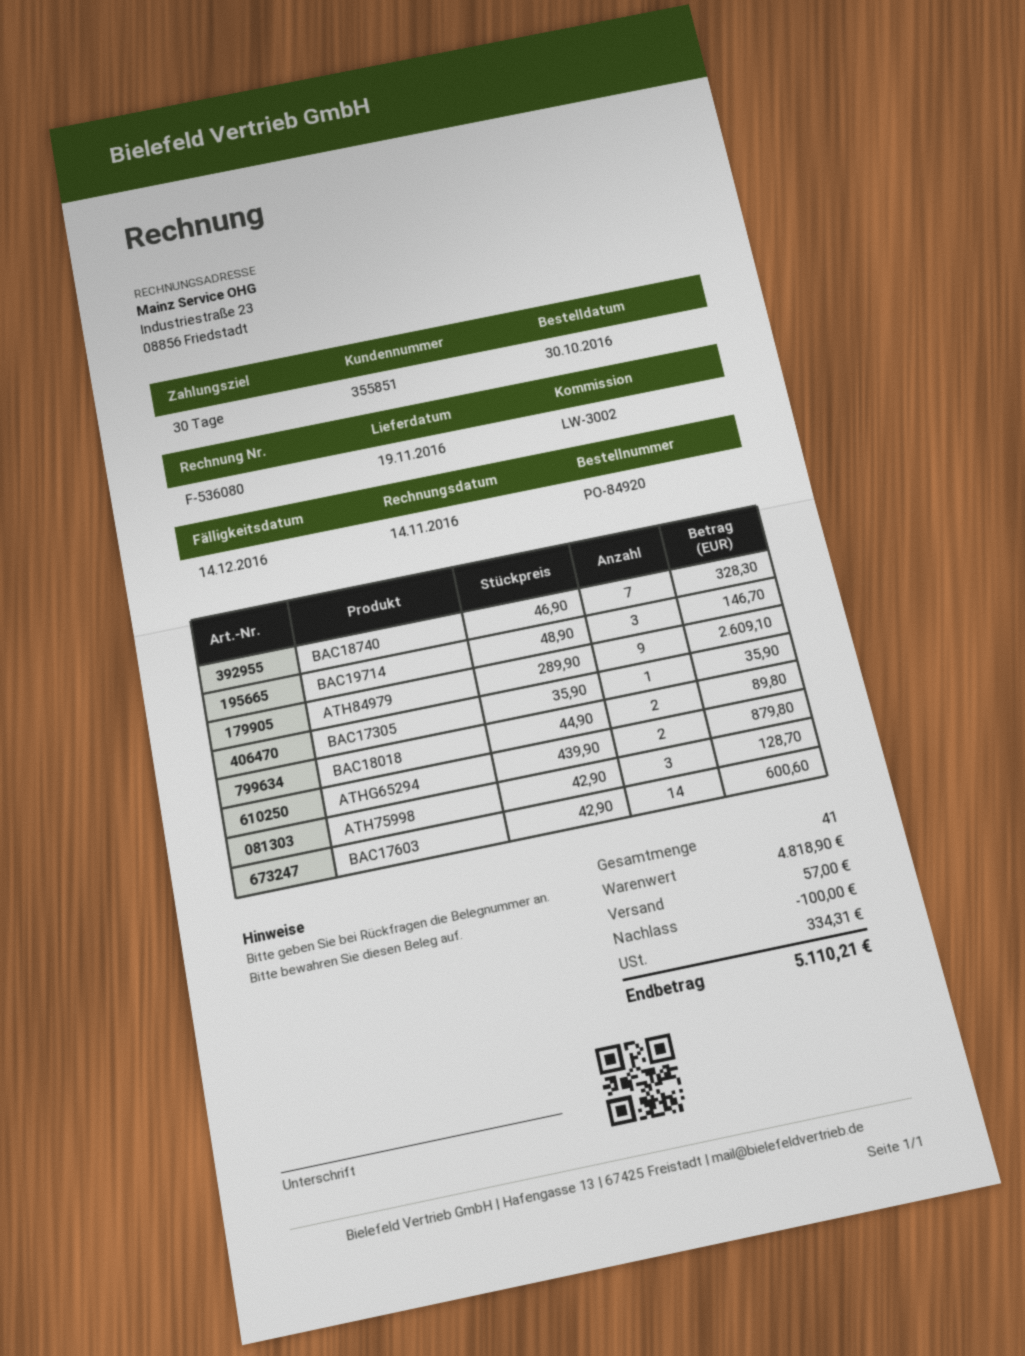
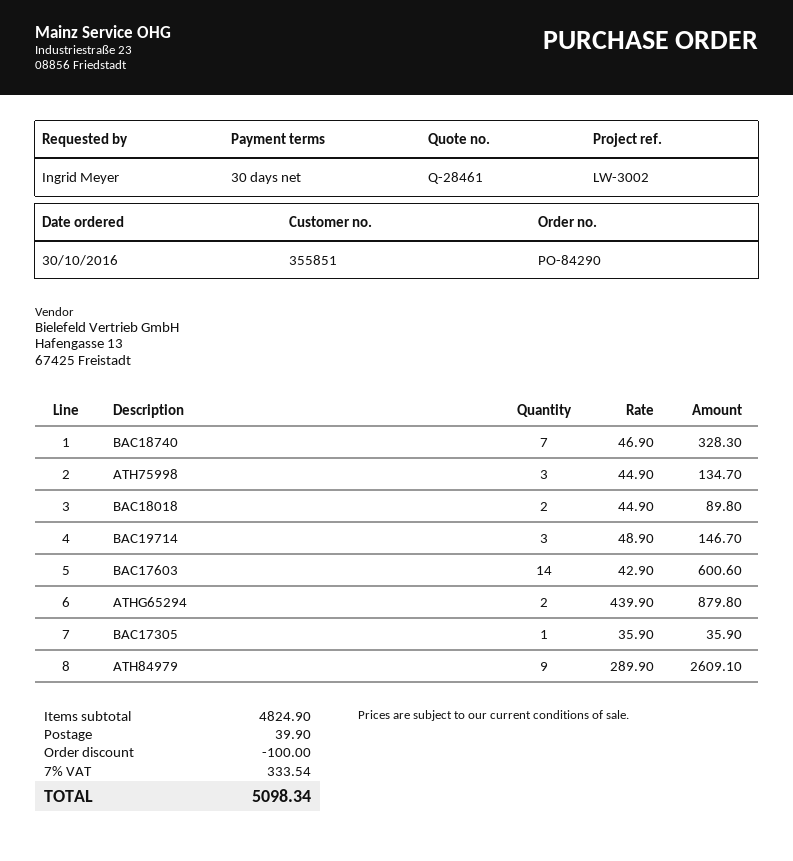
order number: PO-84920 -> PO-84290
ATH75998: 3 x 42.90 = 128.70 -> 3 x 44.90 = 134.70
subtotal: 4818.90 -> 4824.90
shipping: 57.00 -> 39.90
tax: 334.31 -> 333.54
total: 5110.21 -> 5098.34

